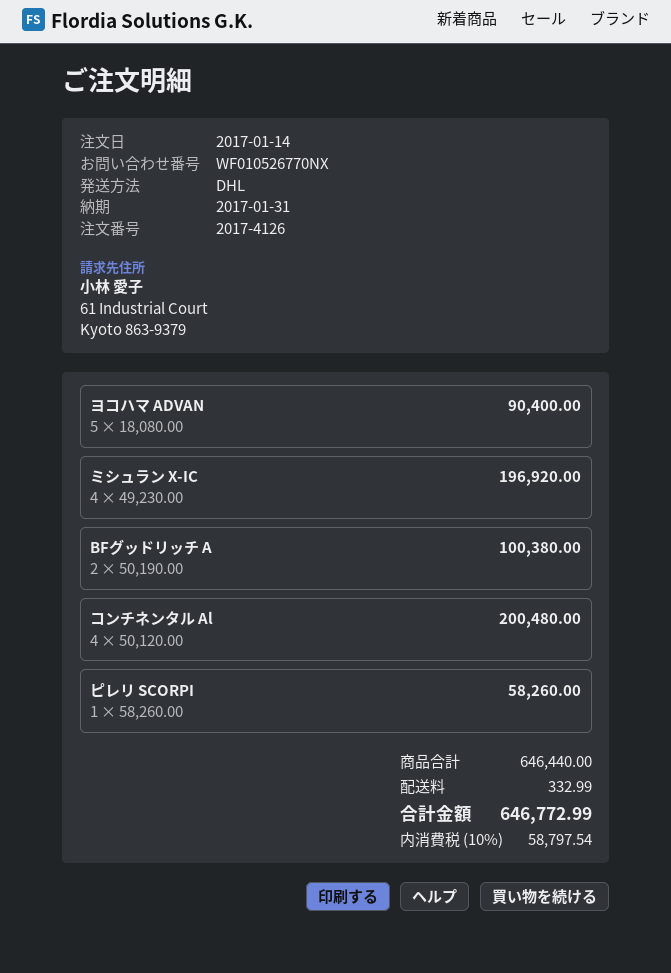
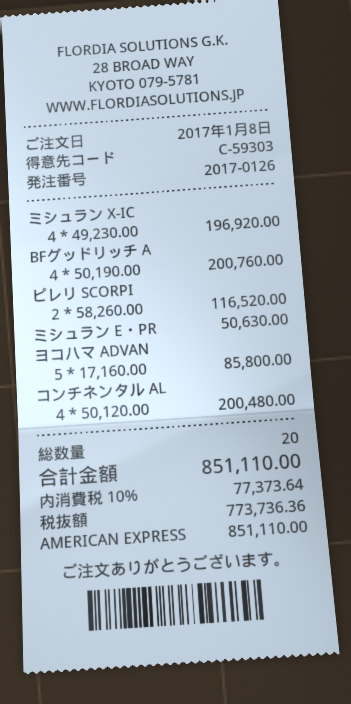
order number: 2017-4126 -> 2017-0126
order date: 2017-01-14 -> 2017-01-08
ヨコハマ ADVAN: 5 x 18080.00 = 90400.00 -> 5 x 17160.00 = 85800.00
BFグッドリッチ A: 2 x 50190.00 = 100380.00 -> 4 x 50190.00 = 200760.00
ピレリ SCORPI: 1 x 58260.00 = 58260.00 -> 2 x 58260.00 = 116520.00
ミシュラン E・PR: none -> 1 x 50630.00 = 50630.00
shipping: 332.99 -> none
tax: 10% = 58797.54 -> 10% = 77373.64
total: 646772.99 -> 851110.00

